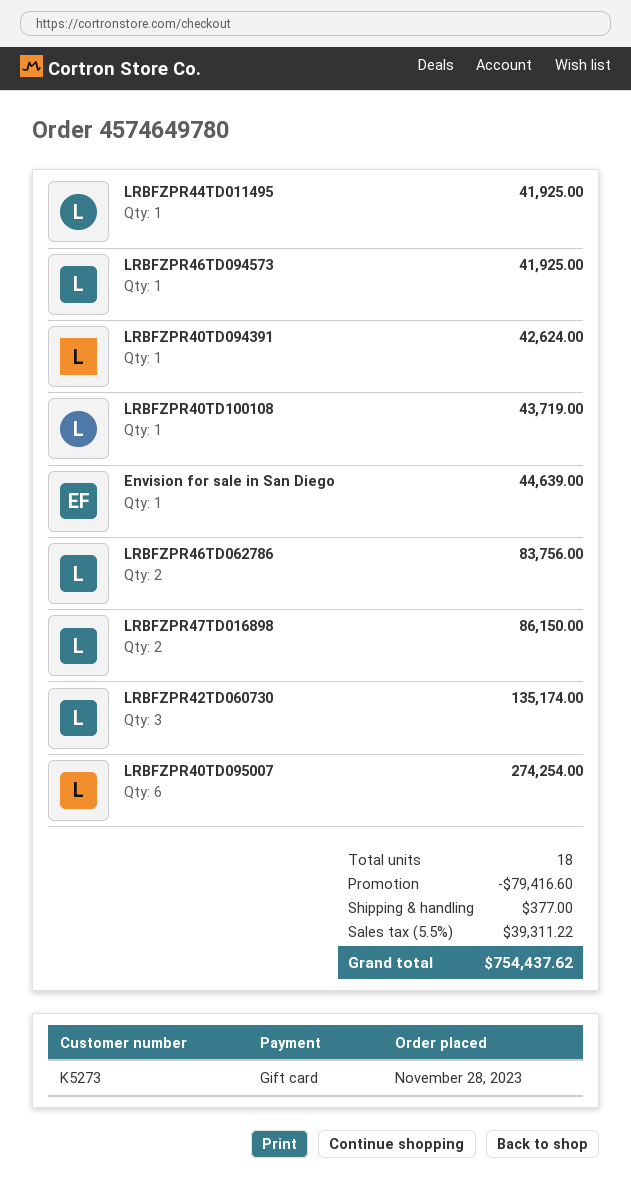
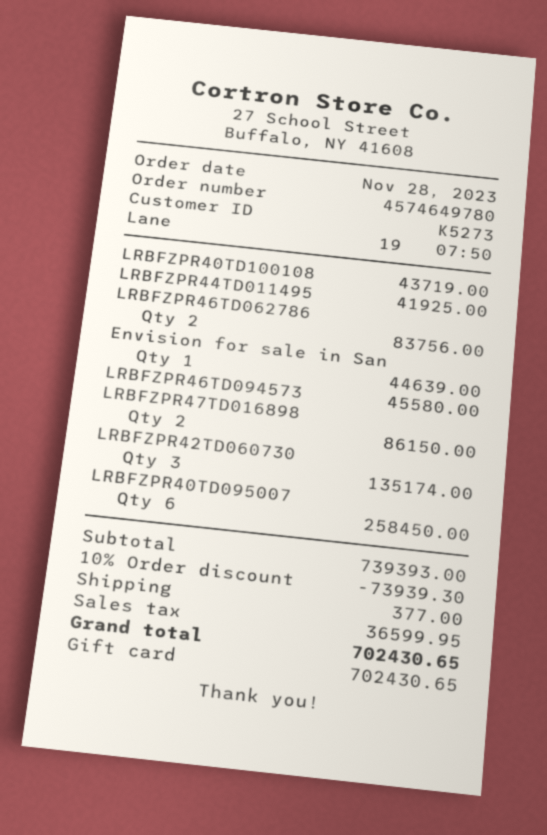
LRBFZPR46TD094573: 1 for 41925.00 -> 1 for 45580.00
LRBFZPR40TD094391: 1 for 42624.00 -> none
LRBFZPR40TD095007: 6 for 274254.00 -> 6 for 258450.00
discount: 79416.60 -> 73939.30
tax: 39311.22 -> 36599.95
total: 754437.62 -> 702430.65

